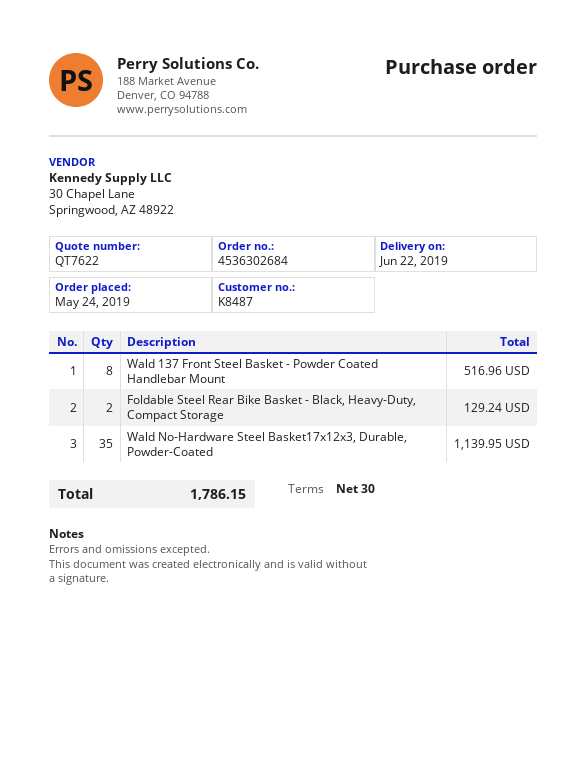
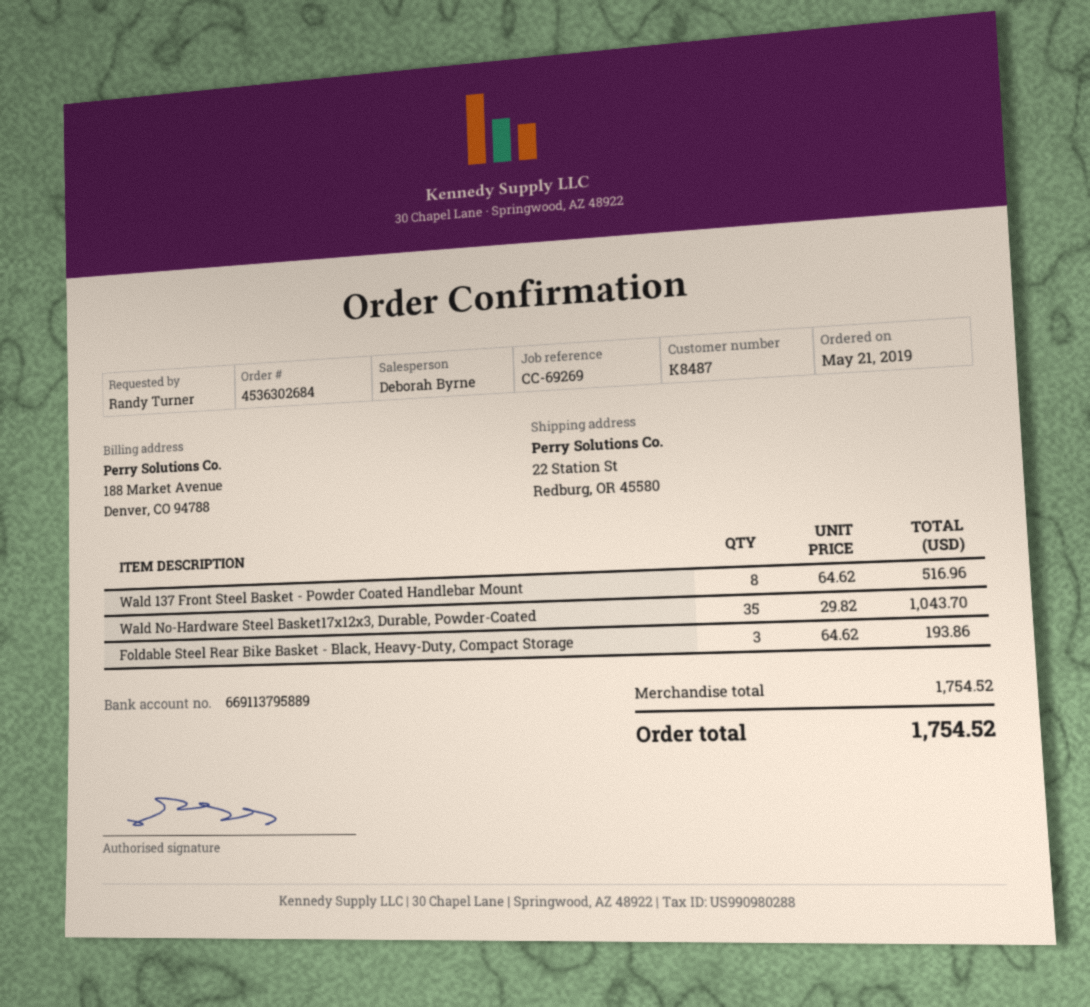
order date: 2019-05-24 -> 2019-05-21
Foldable Steel Rear Bike Basket - Black, Heavy-Duty, Compact Storage: 2 for 129.24 -> 3 for 193.86
Wald No-Hardware Steel Basket17x12x3, Durable, Powder-Coated: 35 for 1139.95 -> 35 for 1043.70
total: 1786.15 -> 1754.52

